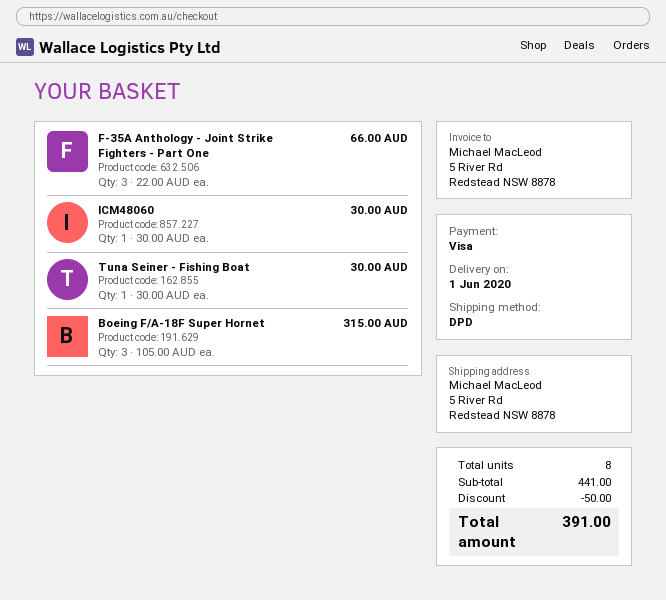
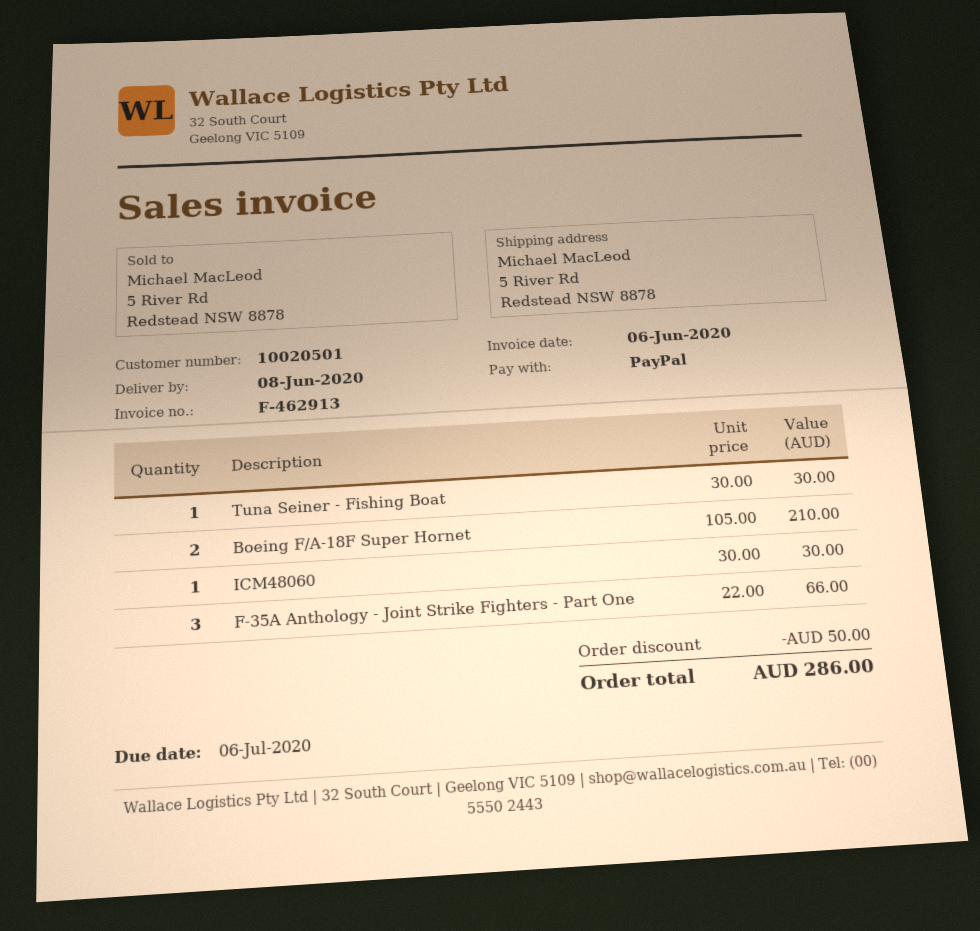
delivery date: 2020-06-01 -> 2020-06-08
payment method: Visa -> PayPal
Boeing F/A-18F Super Hornet: 3 x 105.00 = 315.00 -> 2 x 105.00 = 210.00
total: 391.00 -> 286.00

